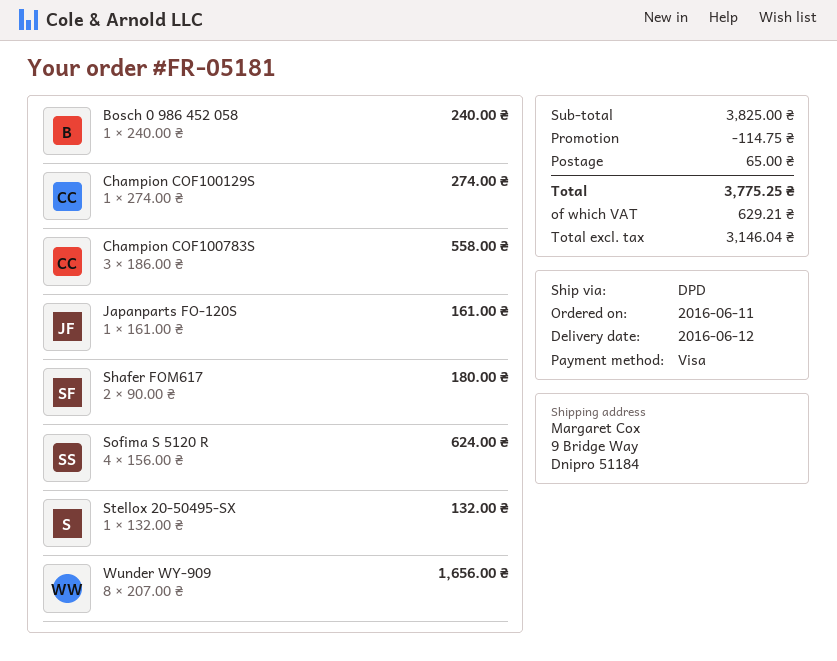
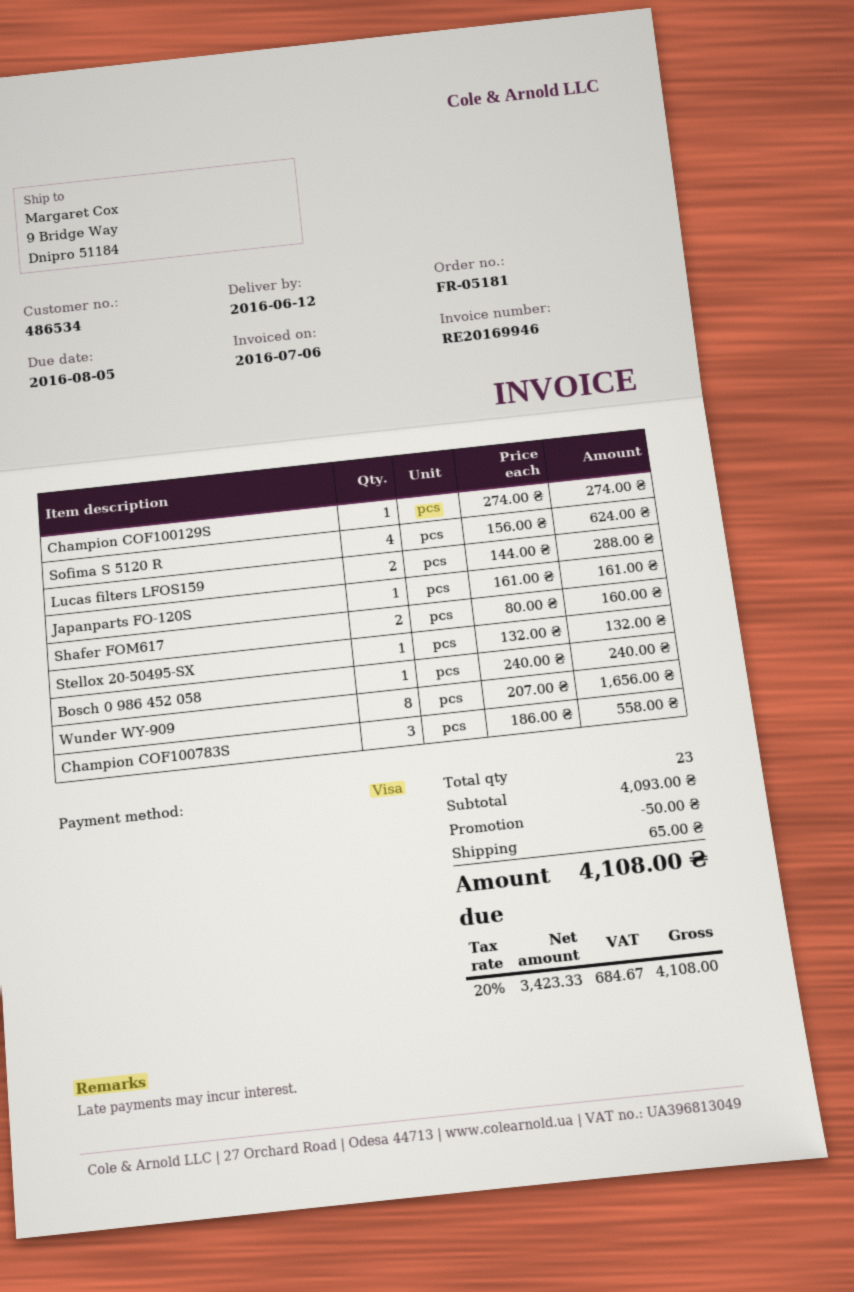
Shafer FOM617: 2 x 90.00 = 180.00 -> 2 x 80.00 = 160.00
Lucas filters LFOS159: none -> 2 x 144.00 = 288.00
subtotal: 3825.00 -> 4093.00
discount: 114.75 -> 50.00
net: 3146.04 -> 3423.33
tax: 629.21 -> 684.67
total: 3775.25 -> 4108.00

